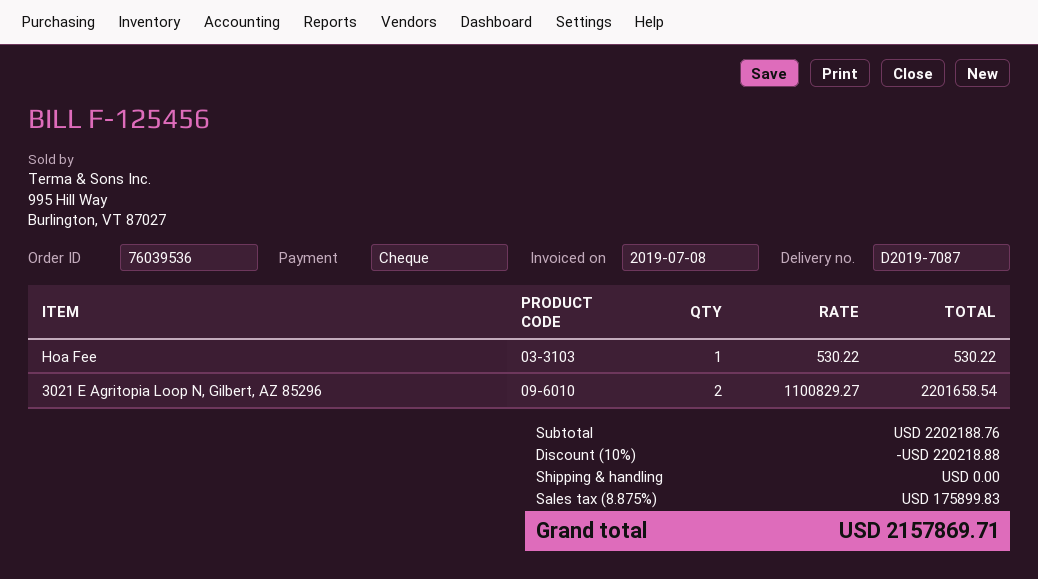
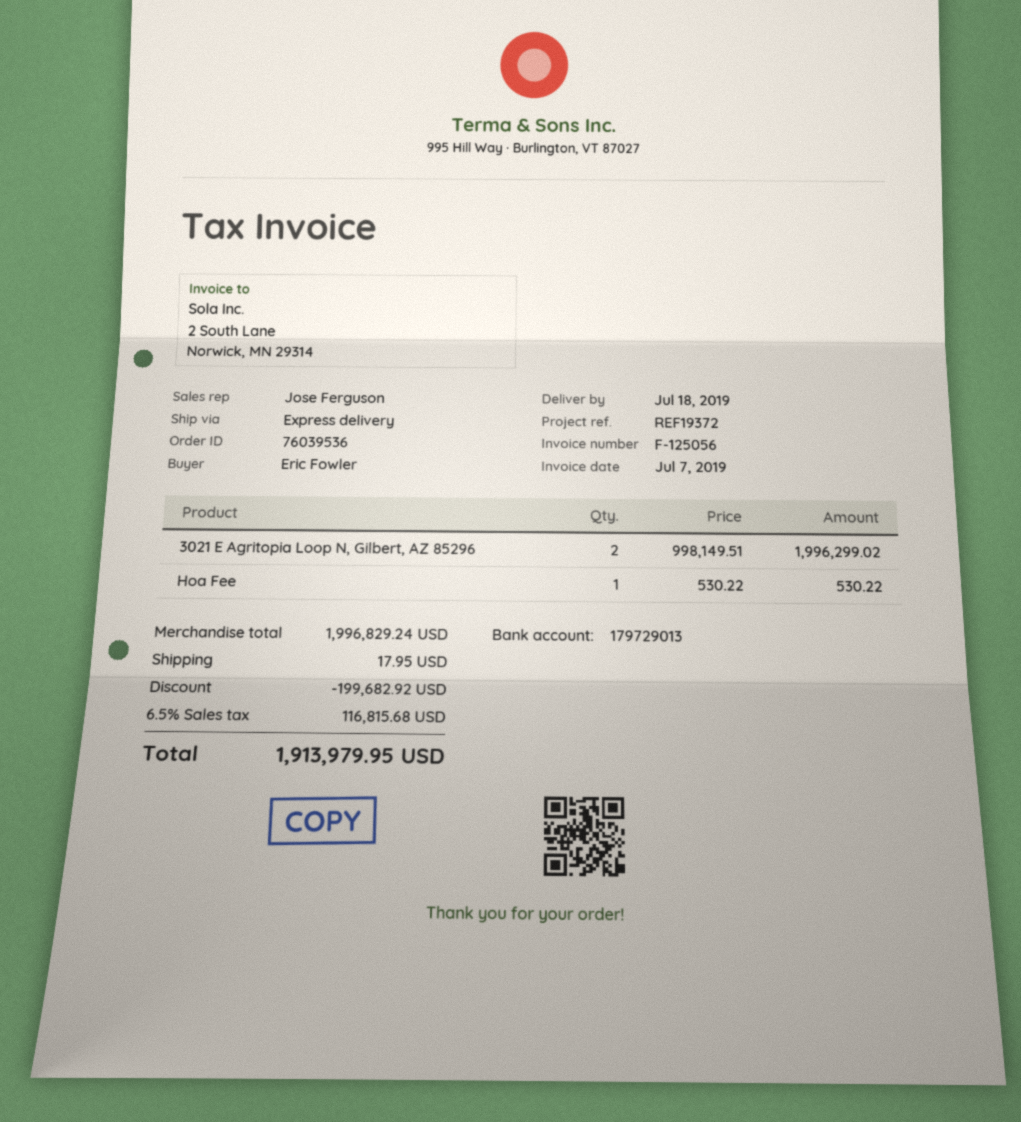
invoice number: F-125456 -> F-125056
invoice date: 2019-07-08 -> 2019-07-07
3021 E Agritopia Loop N, Gilbert, AZ 85296: 2 x 1100829.27 = 2201658.54 -> 2 x 998149.51 = 1996299.02
subtotal: 2202188.76 -> 1996829.24
discount: 220218.88 -> 199682.92
shipping: 0.00 -> 17.95
tax: 8.875% = 175899.83 -> 6.5% = 116815.68
total: 2157869.71 -> 1913979.95

